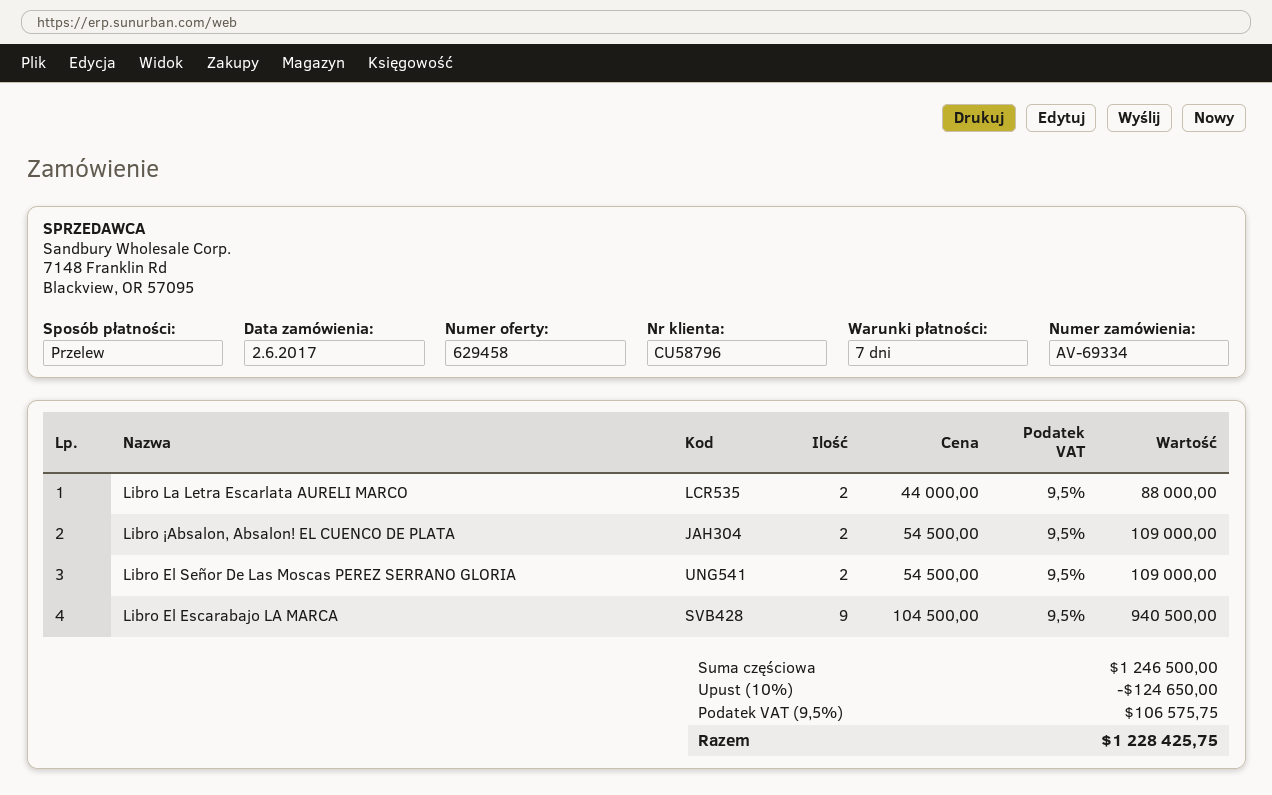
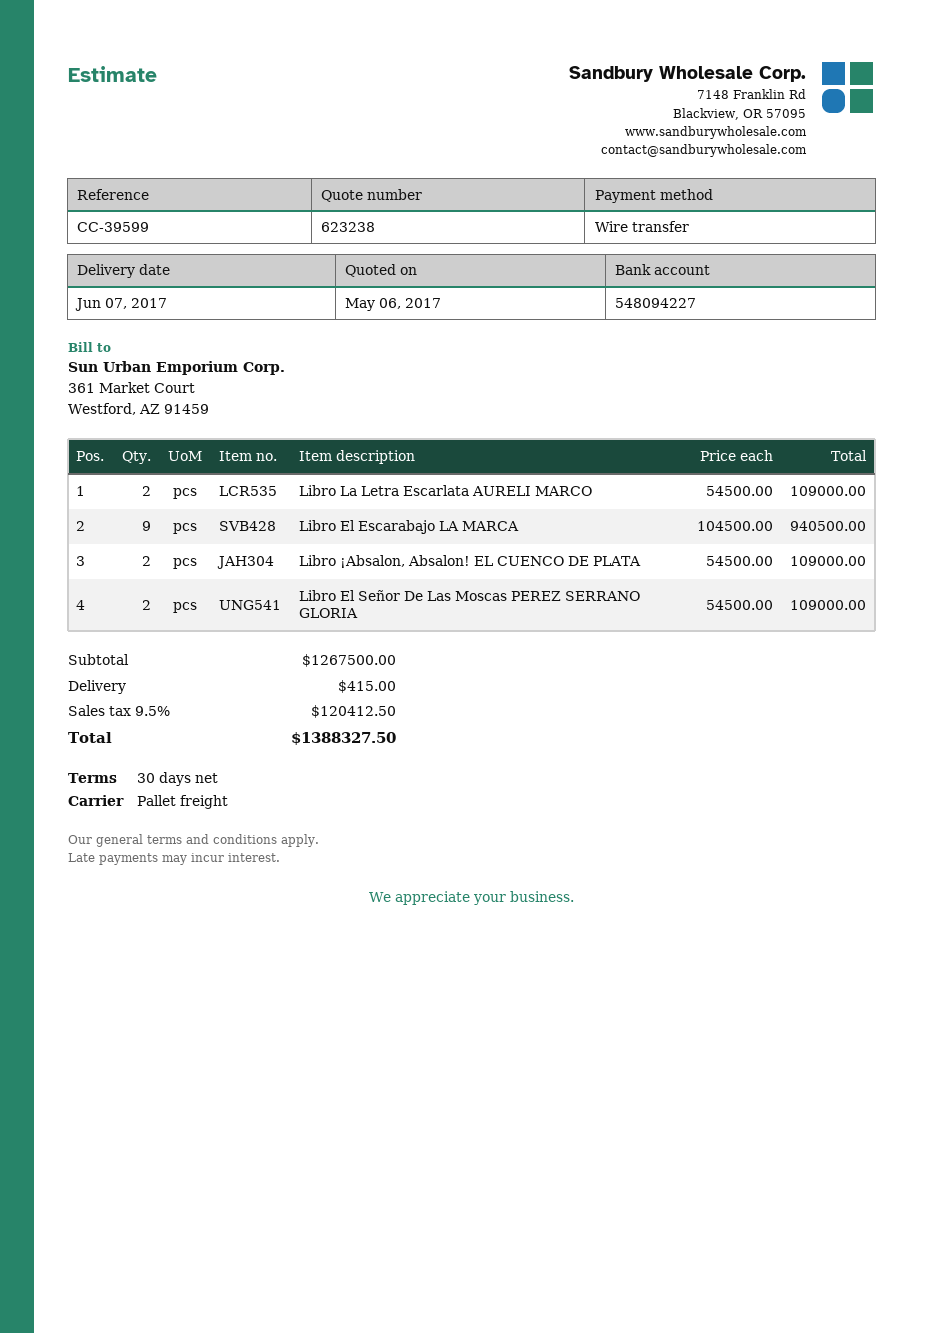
quote number: 629458 -> 623238
payment terms: 7 days -> 30 days
Libro La Letra Escarlata AURELI MARCO: 2 x 44000.00 = 88000.00 -> 2 x 54500.00 = 109000.00
subtotal: 1246500.00 -> 1267500.00
discount: 10% = 124650.00 -> none
shipping: none -> 415.00
tax: 9.5% = 106575.75 -> 9.5% = 120412.50
total: 1228425.75 -> 1388327.50

